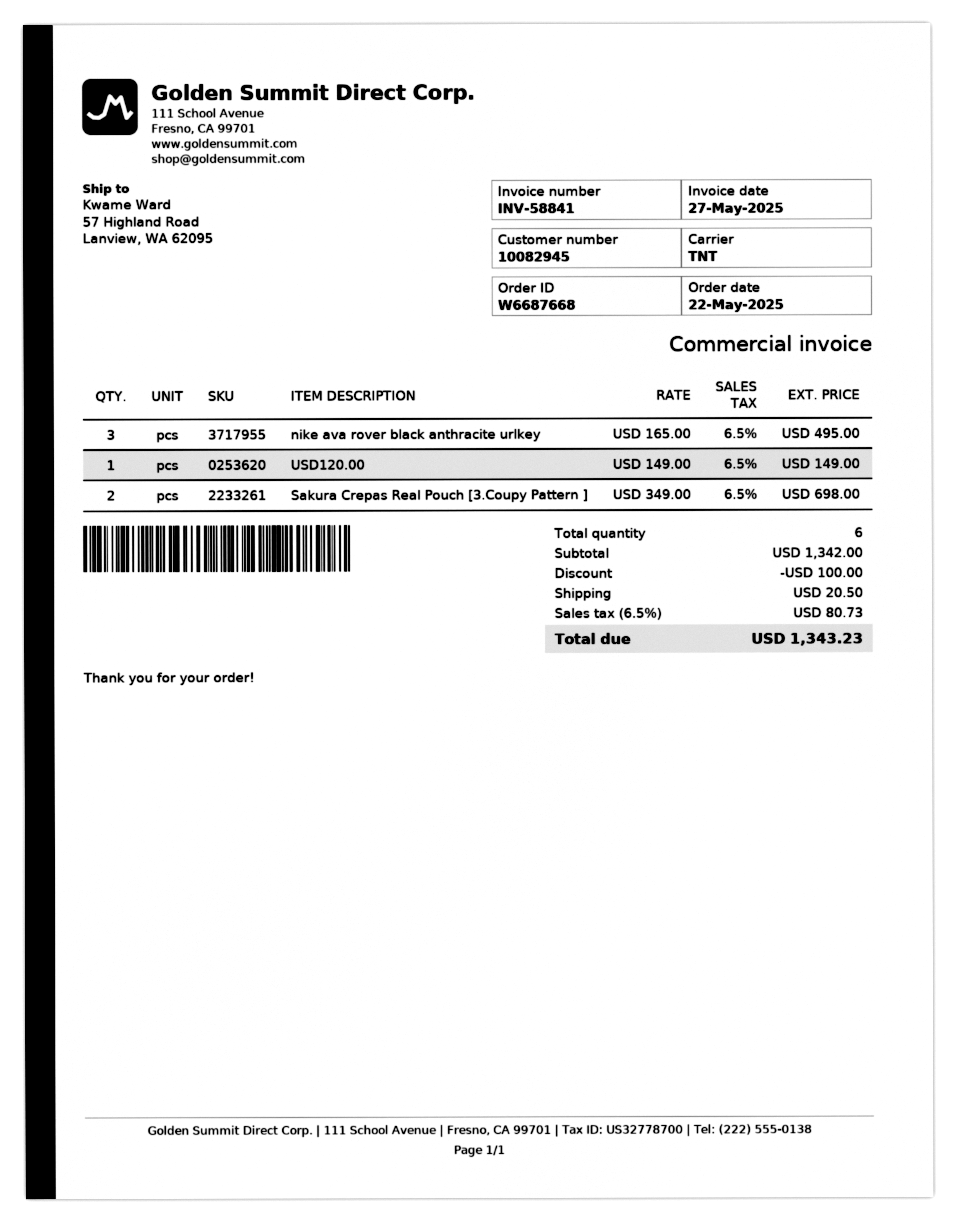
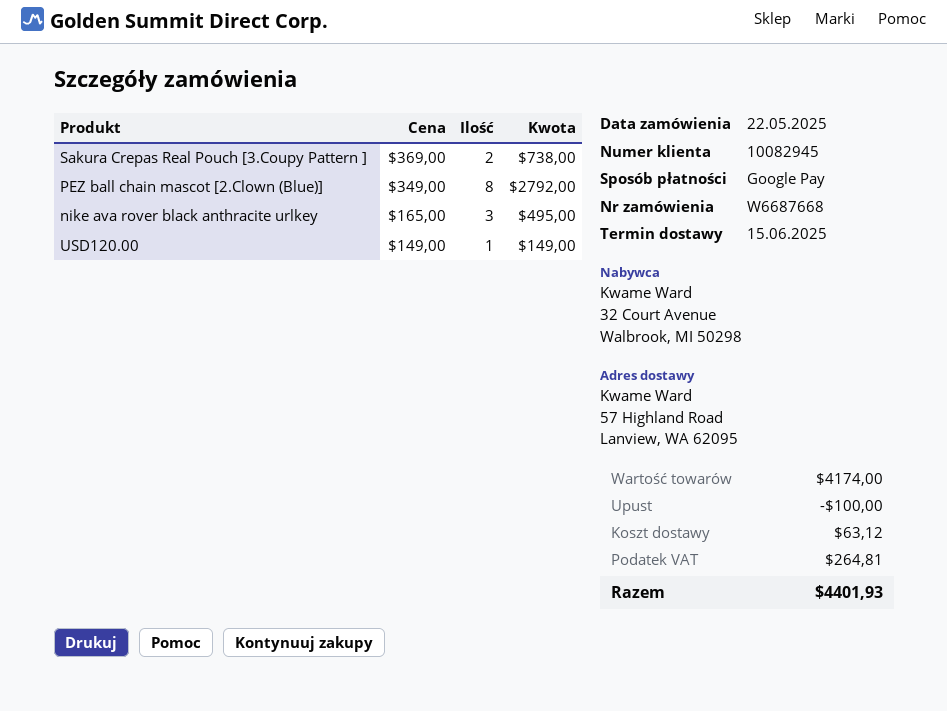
Sakura Crepas Real Pouch [3.Coupy Pattern ]: 2 x 349.00 = 698.00 -> 2 x 369.00 = 738.00
PEZ ball chain mascot [2.Clown (Blue)]: none -> 8 x 349.00 = 2792.00
subtotal: 1342.00 -> 4174.00
shipping: 20.50 -> 63.12
tax: 80.73 -> 264.81
total: 1343.23 -> 4401.93

